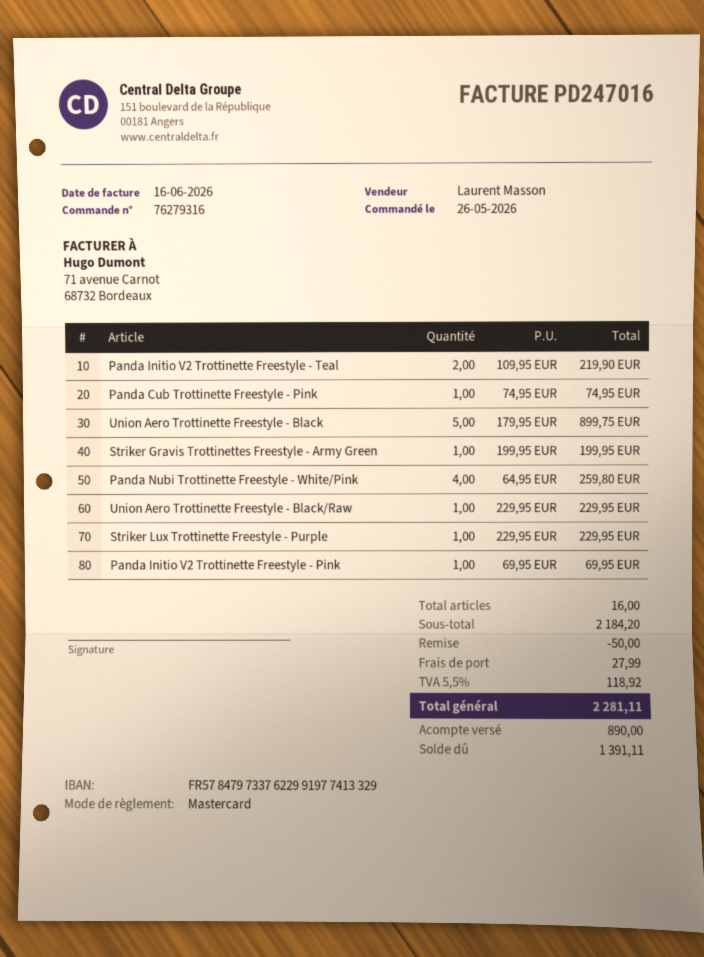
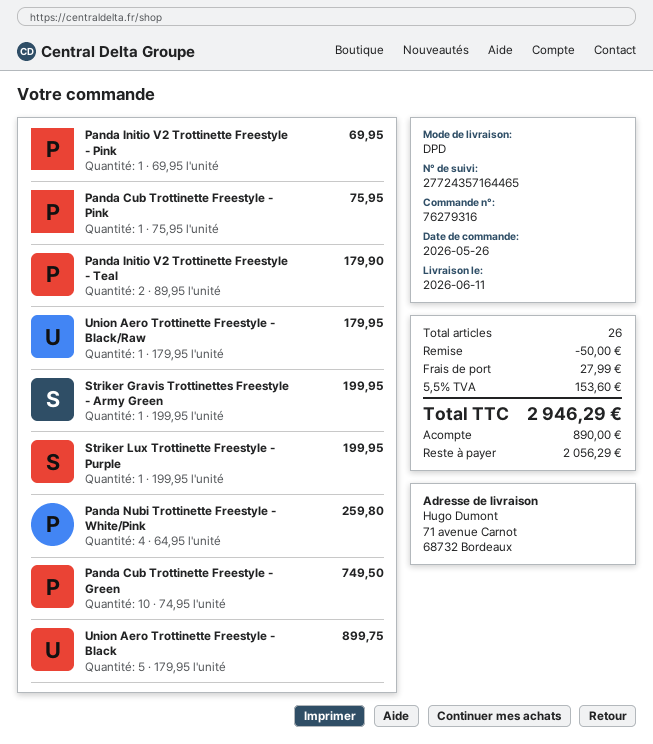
Panda Initio V2 Trottinette Freestyle - Teal: 2 x 109.95 = 219.90 -> 2 x 89.95 = 179.90
Panda Cub Trottinette Freestyle - Pink: 1 x 74.95 = 74.95 -> 1 x 75.95 = 75.95
Union Aero Trottinette Freestyle - Black/Raw: 1 x 229.95 = 229.95 -> 1 x 179.95 = 179.95
Striker Lux Trottinette Freestyle - Purple: 1 x 229.95 = 229.95 -> 1 x 199.95 = 199.95
Panda Cub Trottinette Freestyle - Green: none -> 10 x 74.95 = 749.50
total quantity: 16 -> 26
tax: 5.5% = 118.92 -> 5.5% = 153.60
total: 2281.11 -> 2946.29
balance: 1391.11 -> 2056.29

